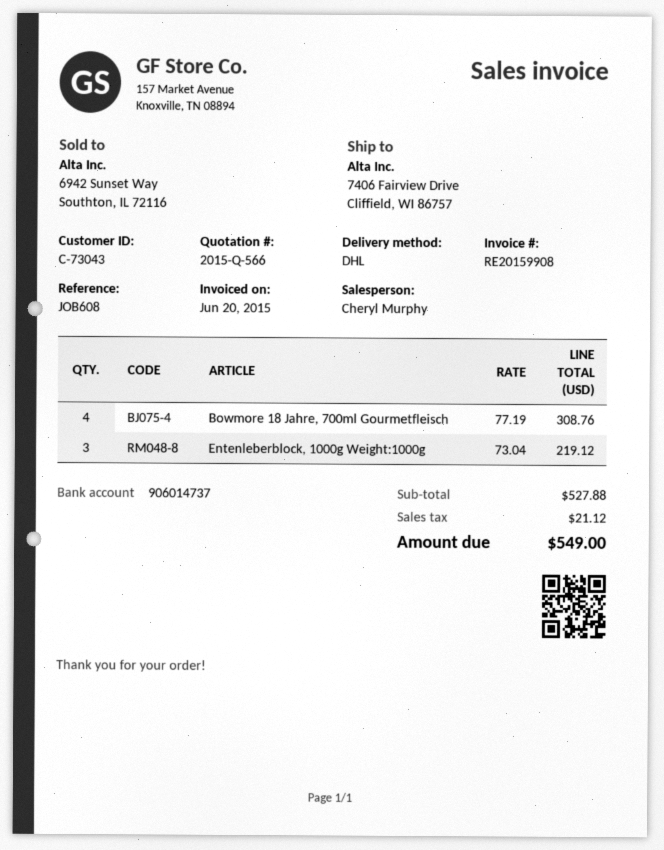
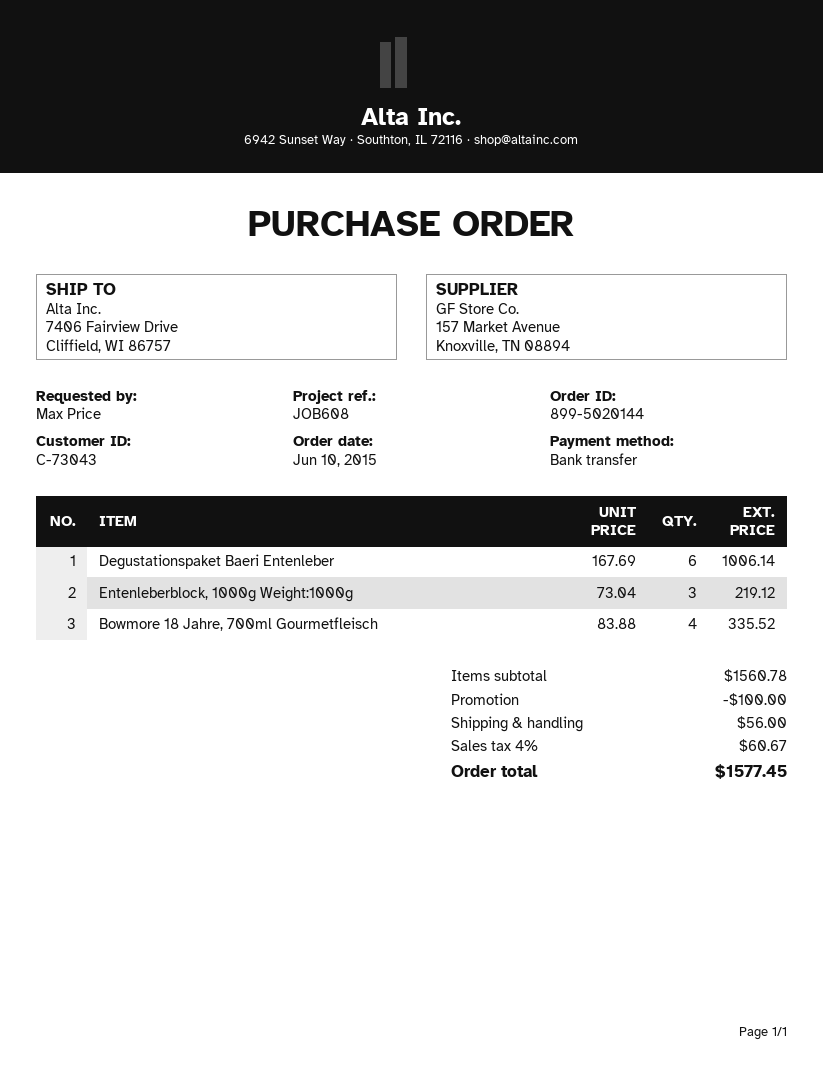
Bowmore 18 Jahre, 700ml Gourmetfleisch: 4 x 77.19 = 308.76 -> 4 x 83.88 = 335.52
Degustationspaket Baeri Entenleber: none -> 6 x 167.69 = 1006.14
subtotal: 527.88 -> 1560.78
discount: none -> 100.00
shipping: none -> 56.00
tax: 21.12 -> 60.67
total: 549.00 -> 1577.45

